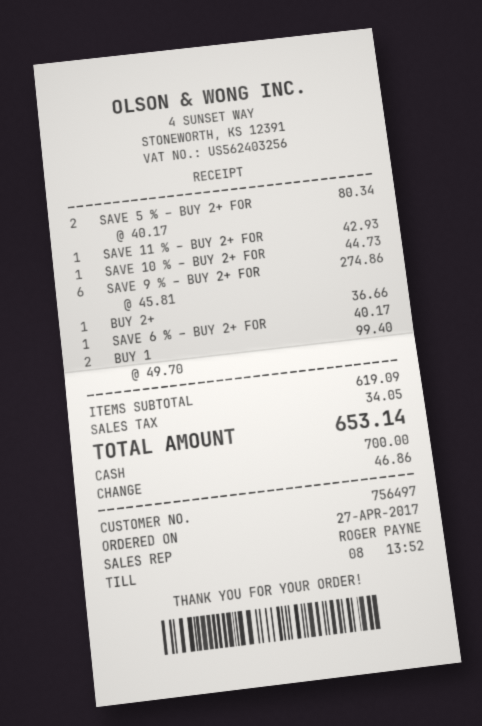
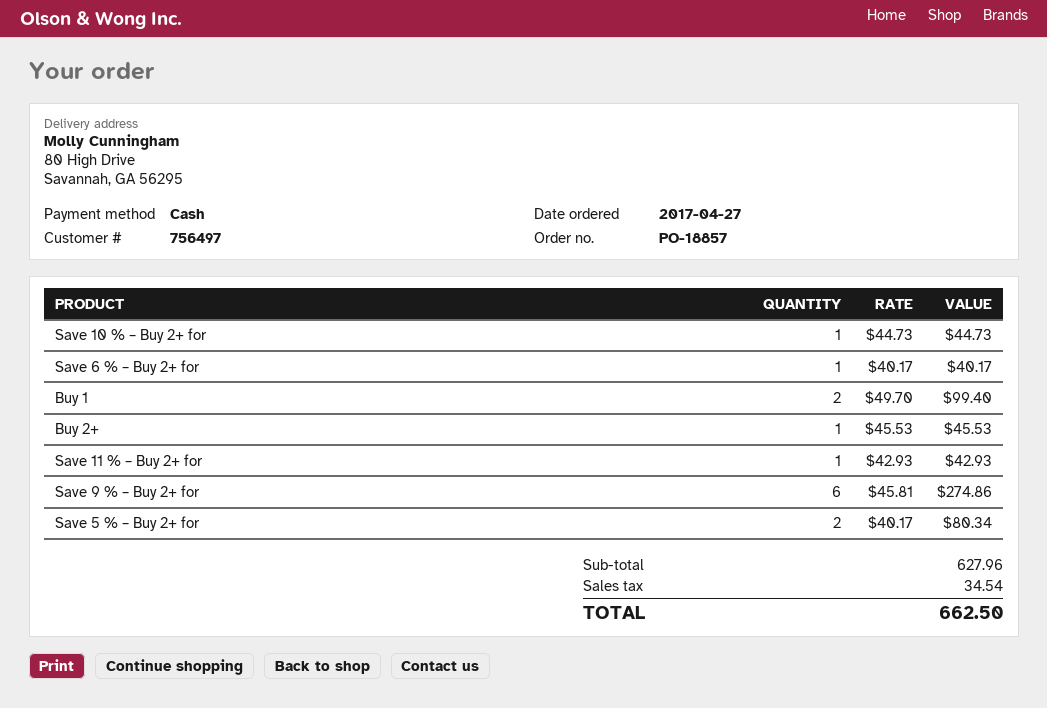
BUY 2+: 1 x 36.66 = 36.66 -> 1 x 45.53 = 45.53
subtotal: 619.09 -> 627.96
tax: 34.05 -> 34.54
total: 653.14 -> 662.50

